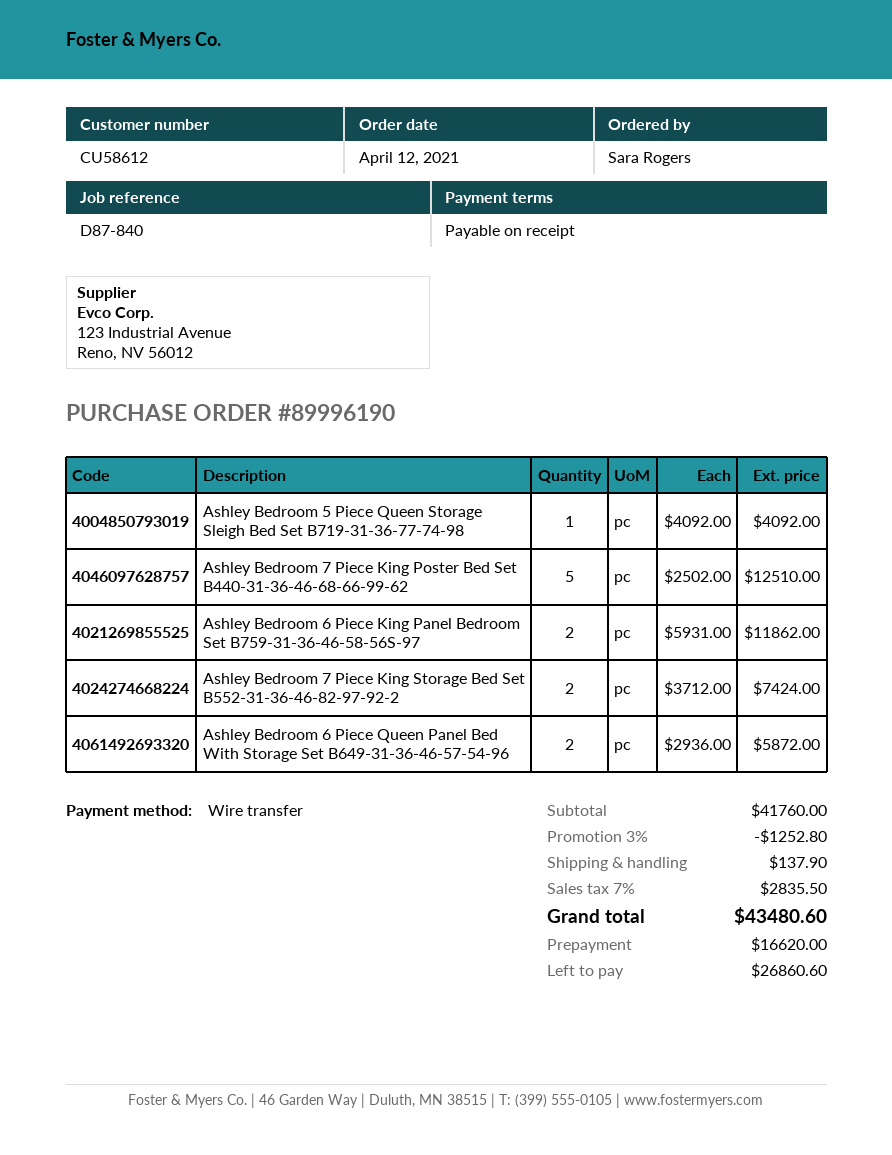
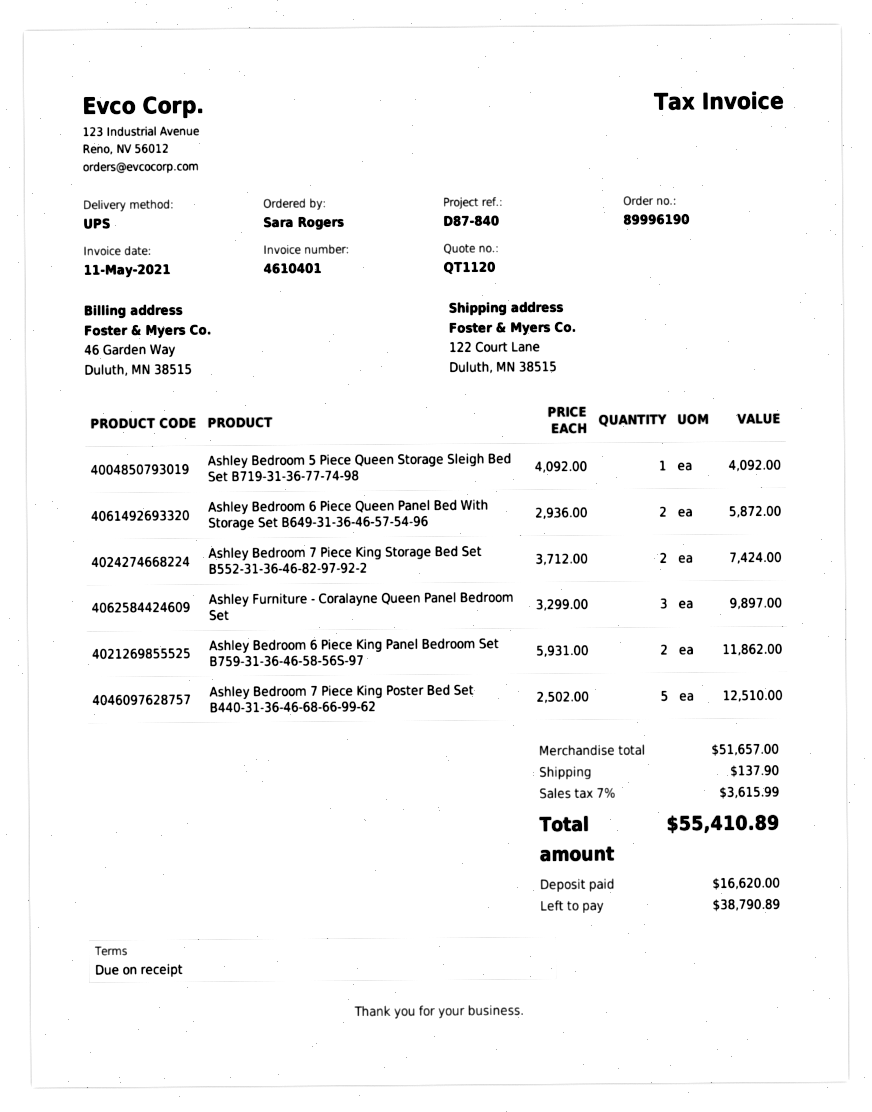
Ashley Furniture - Coralayne Queen Panel Bedroom Set: none -> 3 x 3299.00 = 9897.00
subtotal: 41760.00 -> 51657.00
discount: 3% = 1252.80 -> none
tax: 7% = 2835.50 -> 7% = 3615.99
total: 43480.60 -> 55410.89
balance: 26860.60 -> 38790.89

